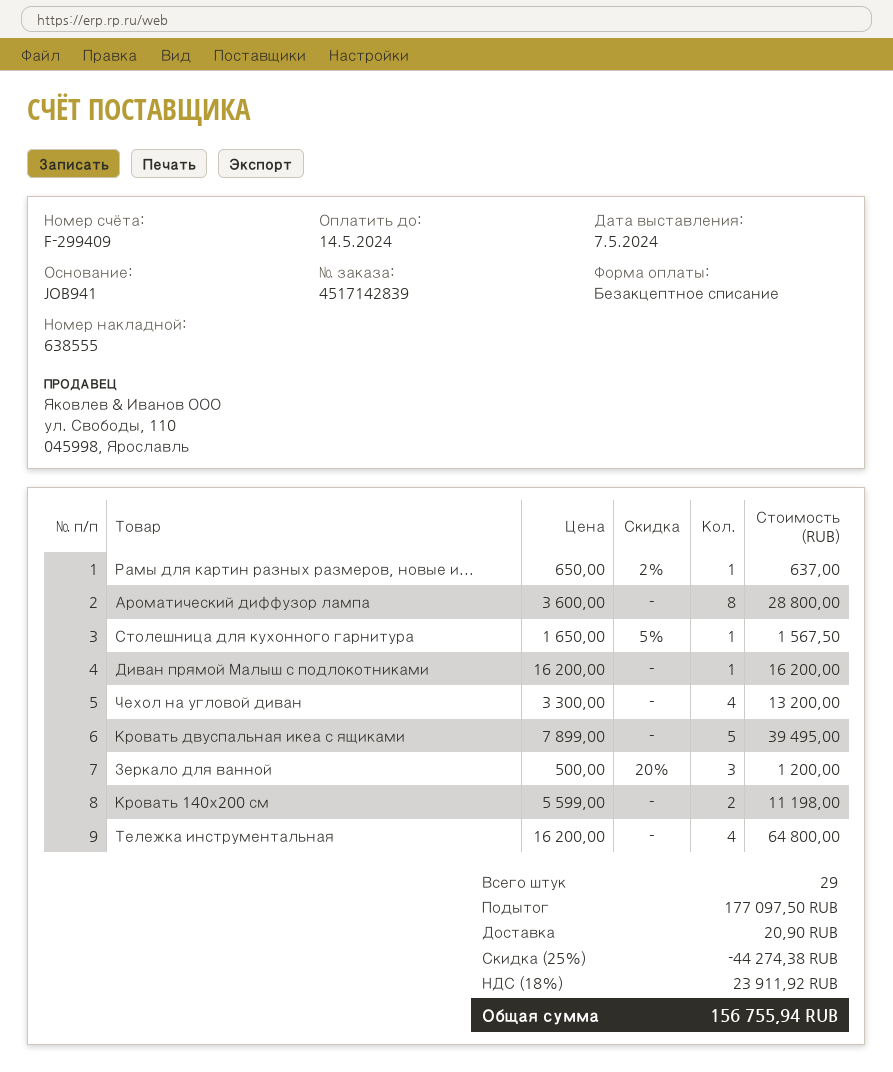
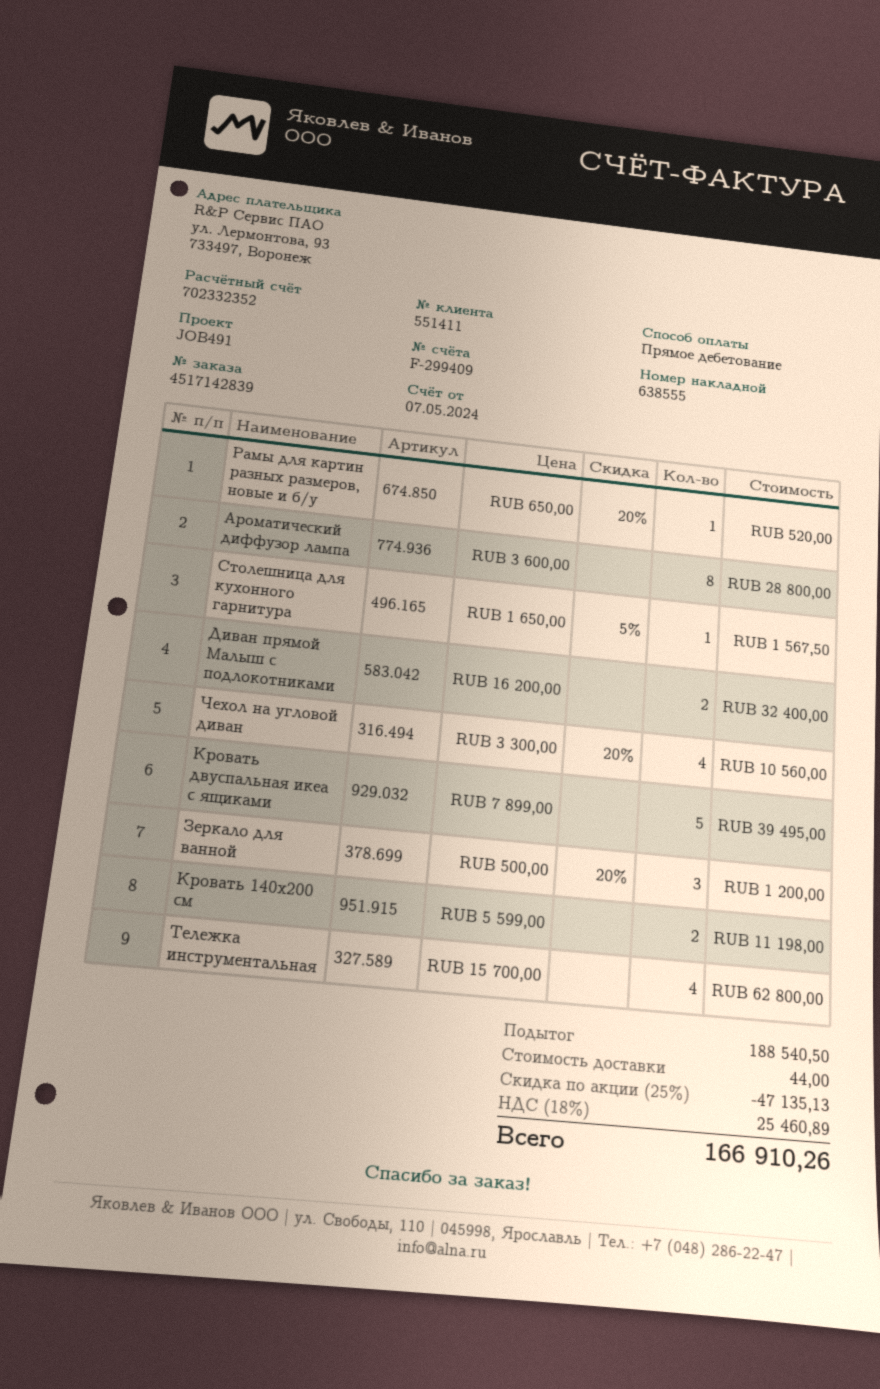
reference: JOB941 -> JOB491
Рамы для картин разных размеров, новые и...: 1 x 650.00 - 2% = 637.00 -> 1 x 650.00 - 20% = 520.00
Диван прямой Малыш с подлокотниками: 1 x 16200.00 = 16200.00 -> 2 x 16200.00 = 32400.00
Чехол на угловой диван: 4 x 3300.00 = 13200.00 -> 4 x 3300.00 - 20% = 10560.00
Тележка инструментальная: 4 x 16200.00 = 64800.00 -> 4 x 15700.00 = 62800.00
subtotal: 177097.50 -> 188540.50
discount: 25% = 44274.38 -> 25% = 47135.13
shipping: 20.90 -> 44.00
tax: 18% = 23911.92 -> 18% = 25460.89
total: 156755.94 -> 166910.26

